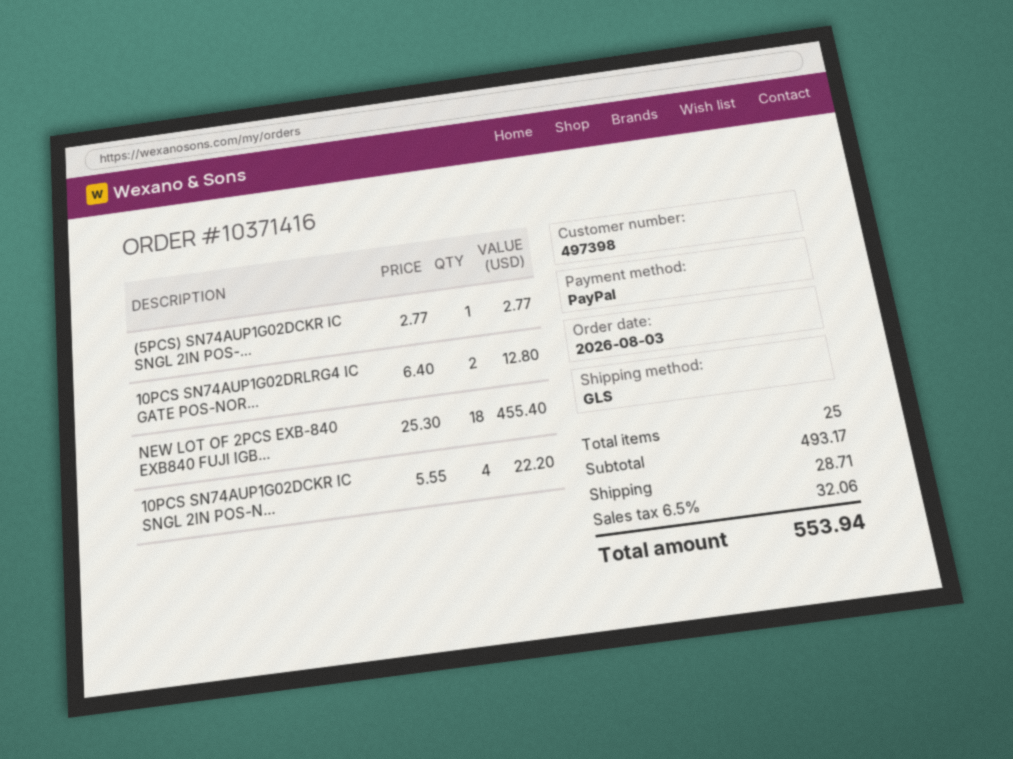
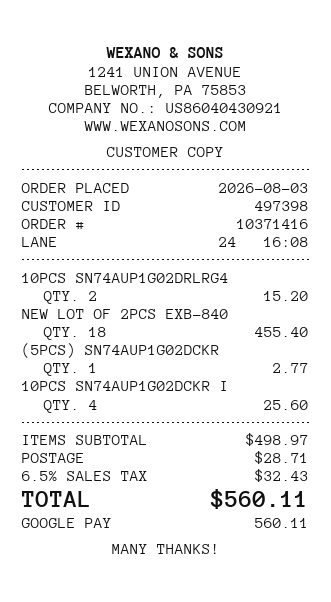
payment method: PayPal -> Google Pay
10PCS SN74AUP1G02DRLRG4 IC GATE POS-NOR...: 2 for 12.80 -> 2 for 15.20
10PCS SN74AUP1G02DCKR IC SNGL 2IN POS-N...: 4 for 22.20 -> 4 for 25.60
subtotal: 493.17 -> 498.97
tax: 6.5% = 32.06 -> 6.5% = 32.43
total: 553.94 -> 560.11

